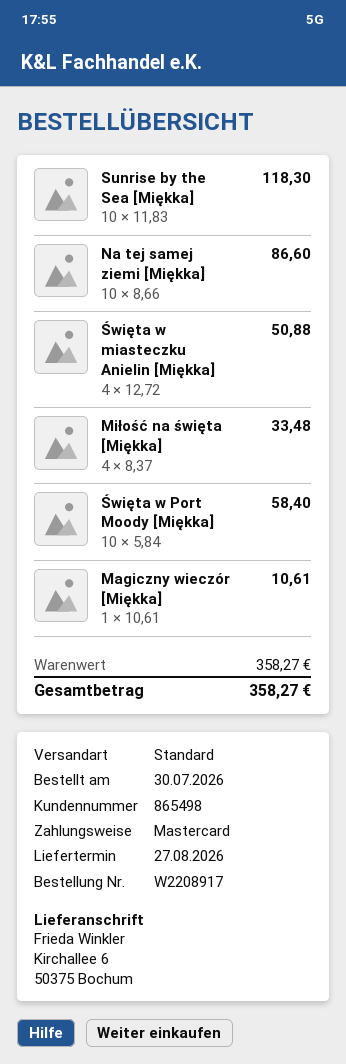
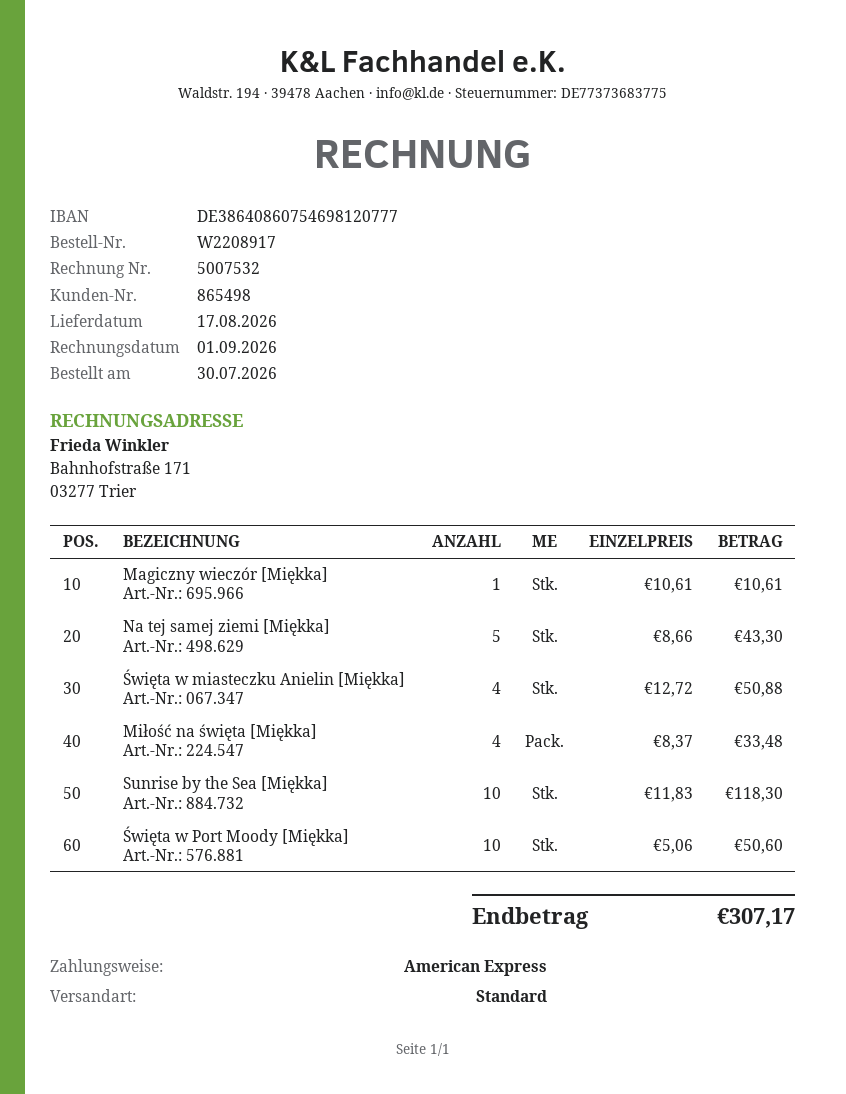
delivery date: 2026-08-27 -> 2026-08-17
payment method: Mastercard -> American Express
Na tej samej ziemi [Miękka]: 10 x 8.66 = 86.60 -> 5 x 8.66 = 43.30
Święta w Port Moody [Miękka]: 10 x 5.84 = 58.40 -> 10 x 5.06 = 50.60
total: 358.27 -> 307.17

